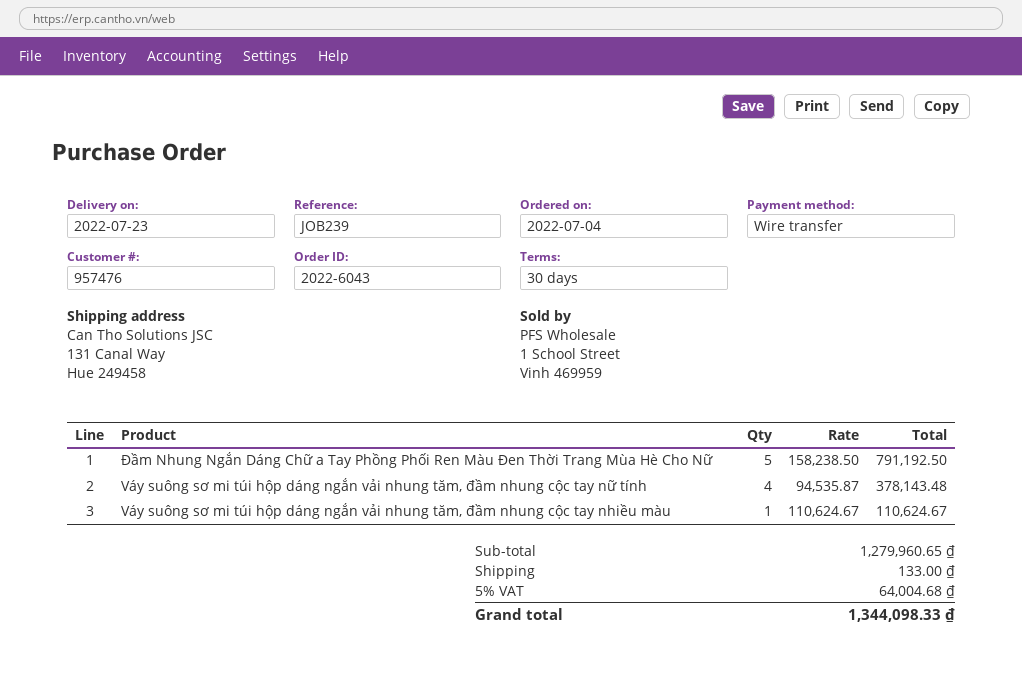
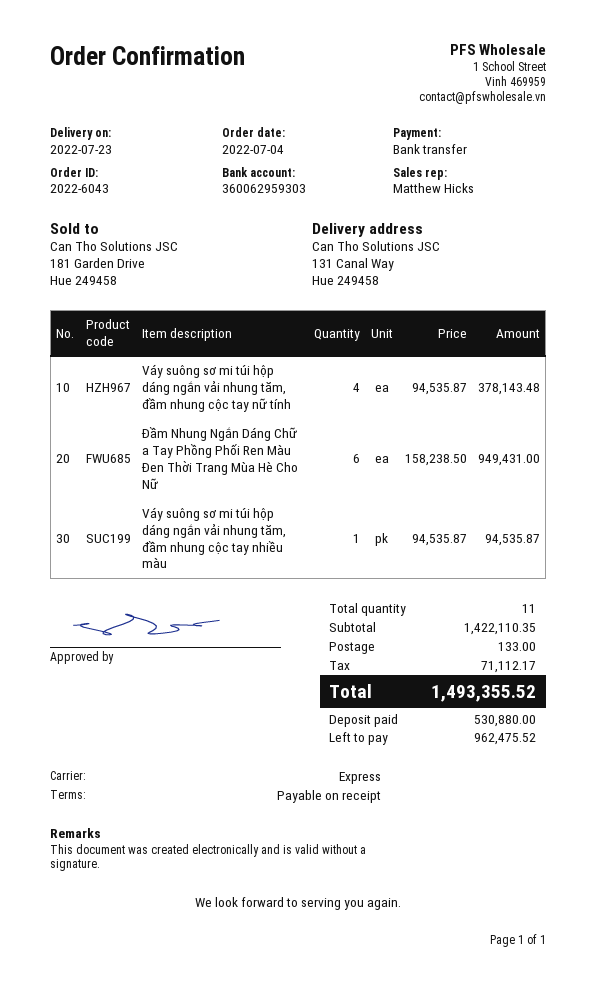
payment terms: 30 days -> on receipt
Đầm Nhung Ngắn Dáng Chữ a Tay Phồng Phối Ren Màu Đen Thời Trang Mùa Hè Cho Nữ: 5 x 158238.50 = 791192.50 -> 6 x 158238.50 = 949431.00
Váy suông sơ mi túi hộp dáng ngắn vải nhung tăm, đầm nhung cộc tay nhiều màu: 1 x 110624.67 = 110624.67 -> 1 x 94535.87 = 94535.87
subtotal: 1279960.65 -> 1422110.35
tax: 64004.68 -> 71112.17
total: 1344098.33 -> 1493355.52

